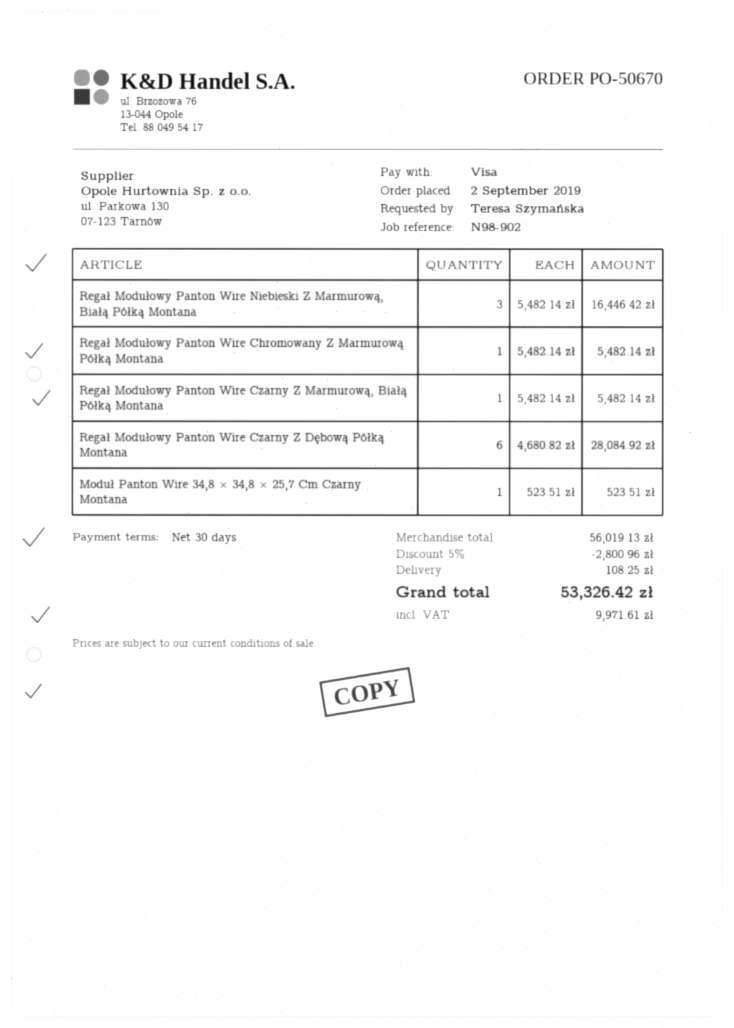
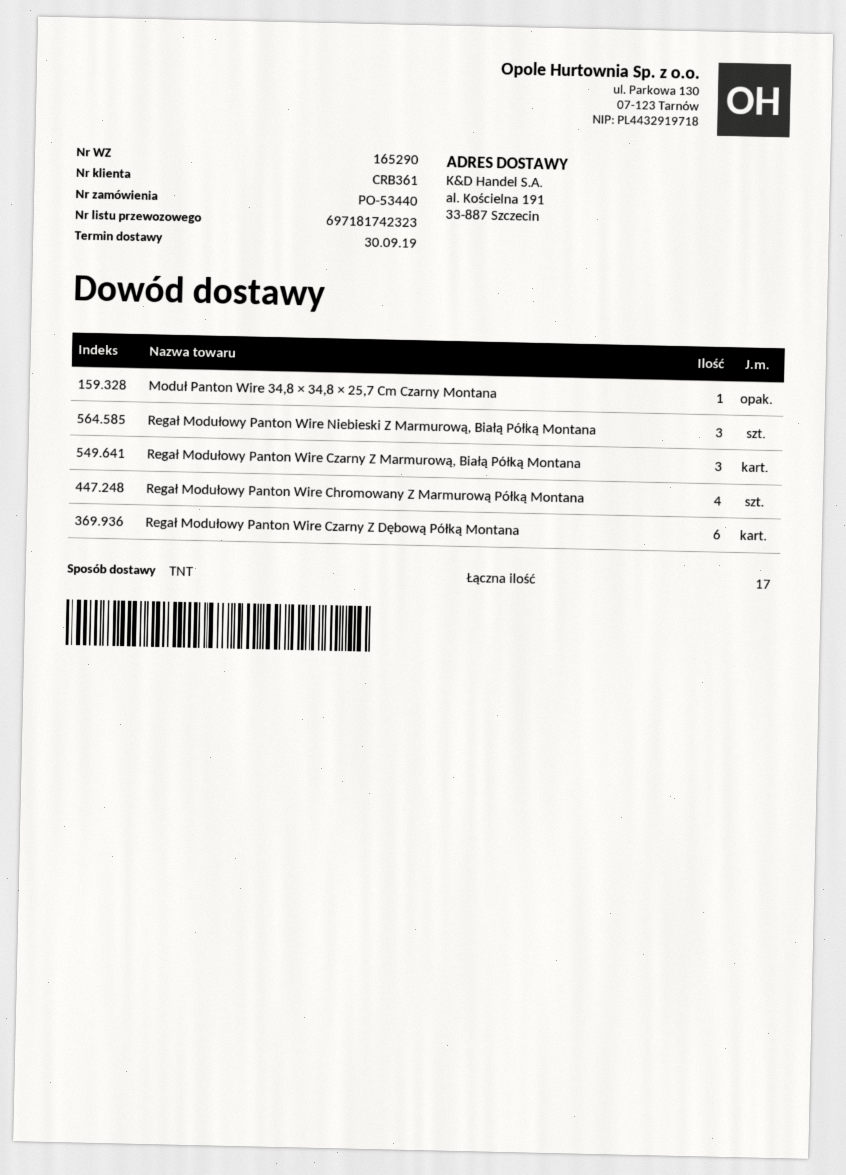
order number: PO-50670 -> PO-53440
Regał Modułowy Panton Wire Chromowany Z Marmurową Półką Montana: 1 -> 4
Regał Modułowy Panton Wire Czarny Z Marmurową, Białą Półką Montana: 1 -> 3

